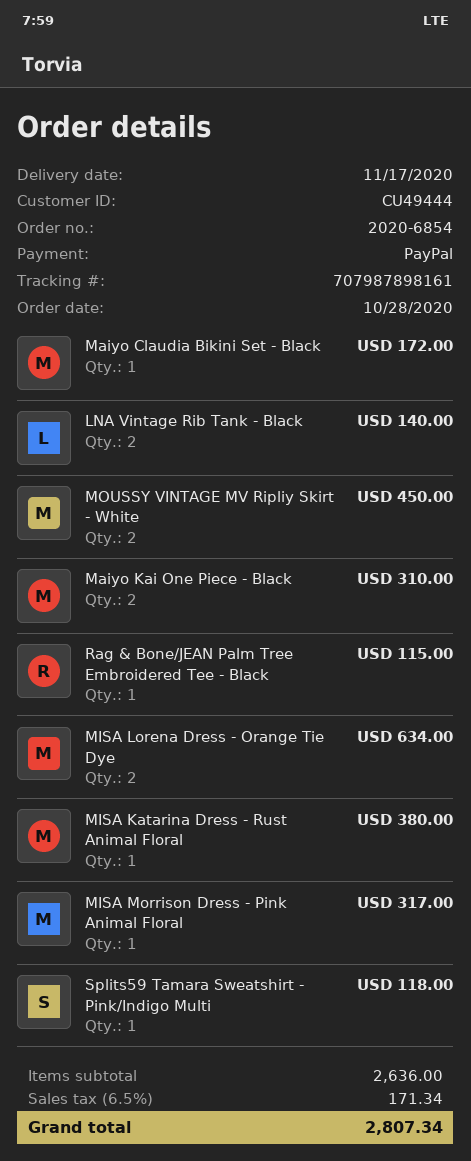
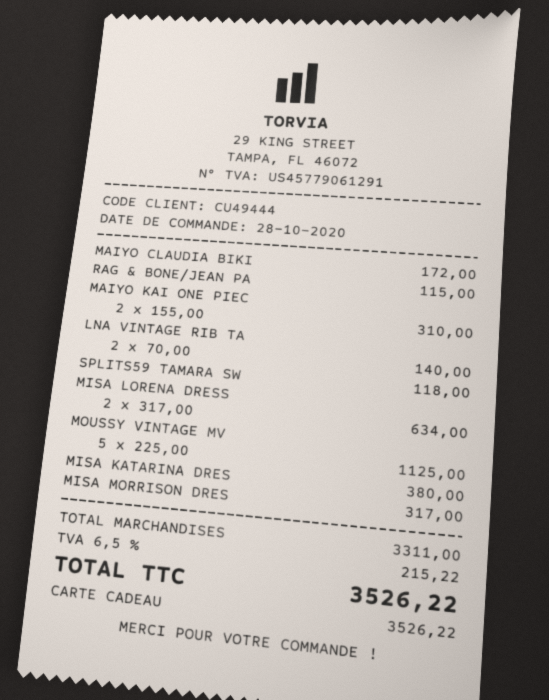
payment method: PayPal -> gift card
MOUSSY VINTAGE MV Ripliy Skirt - White: 2 for 450.00 -> 5 for 1125.00
subtotal: 2636.00 -> 3311.00
tax: 6.5% = 171.34 -> 6.5% = 215.22
total: 2807.34 -> 3526.22

